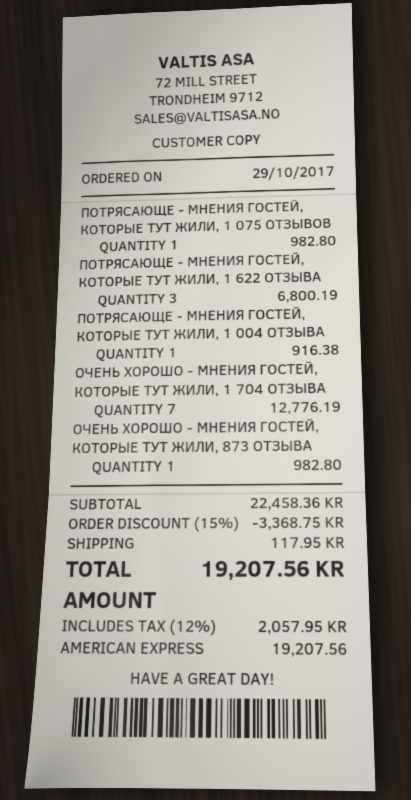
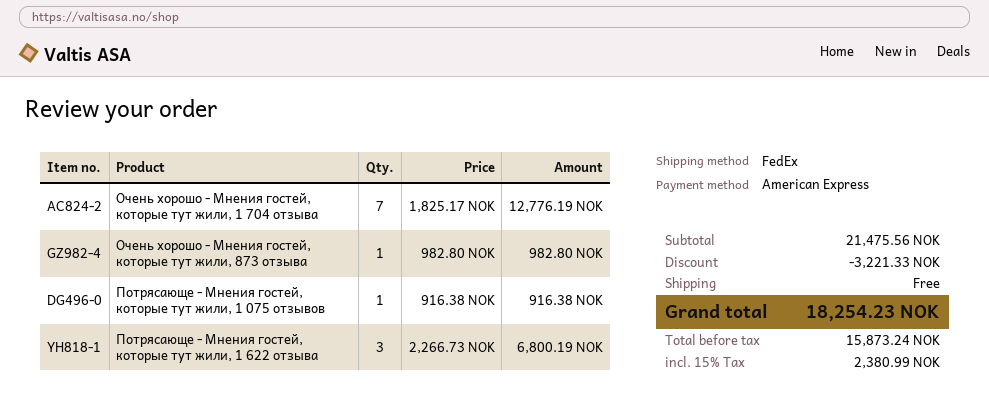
ПОТРЯСАЮЩЕ - МНЕНИЯ ГОСТЕЙ, КОТОРЫЕ ТУТ ЖИЛИ, 1 075 ОТЗЫВОВ: 1 for 982.80 -> 1 for 916.38
ПОТРЯСАЮЩЕ - МНЕНИЯ ГОСТЕЙ, КОТОРЫЕ ТУТ ЖИЛИ, 1 004 ОТЗЫВА: 1 for 916.38 -> none
subtotal: 22458.36 -> 21475.56
discount: 3368.75 -> 3221.33
shipping: 117.95 -> 0.00
tax: 12% = 2057.95 -> 15% = 2380.99
total: 19207.56 -> 18254.23

